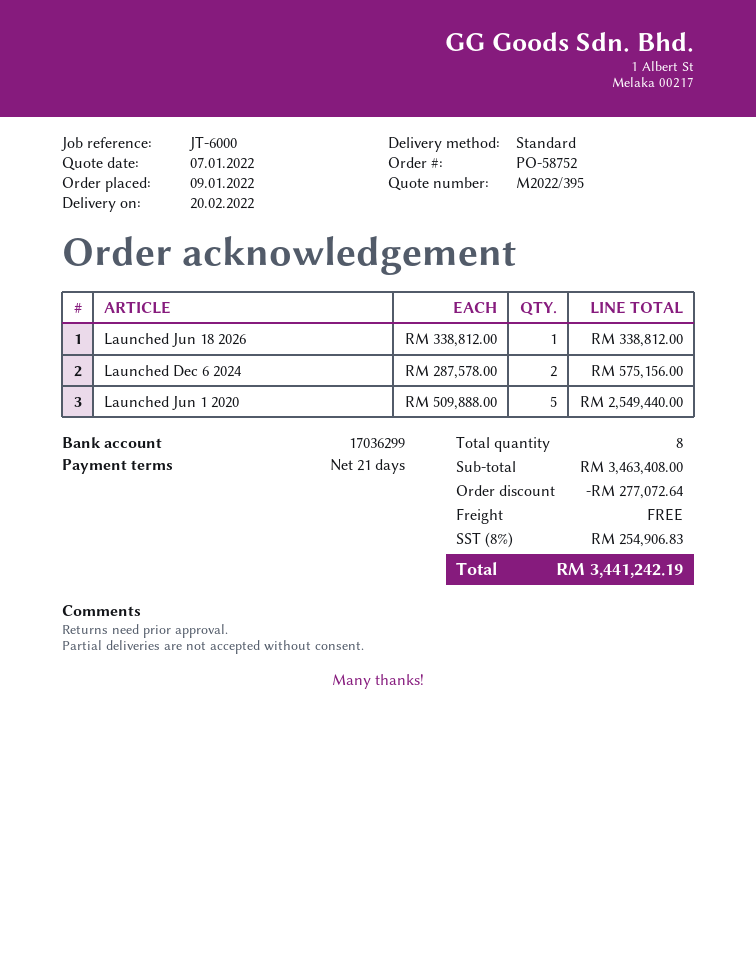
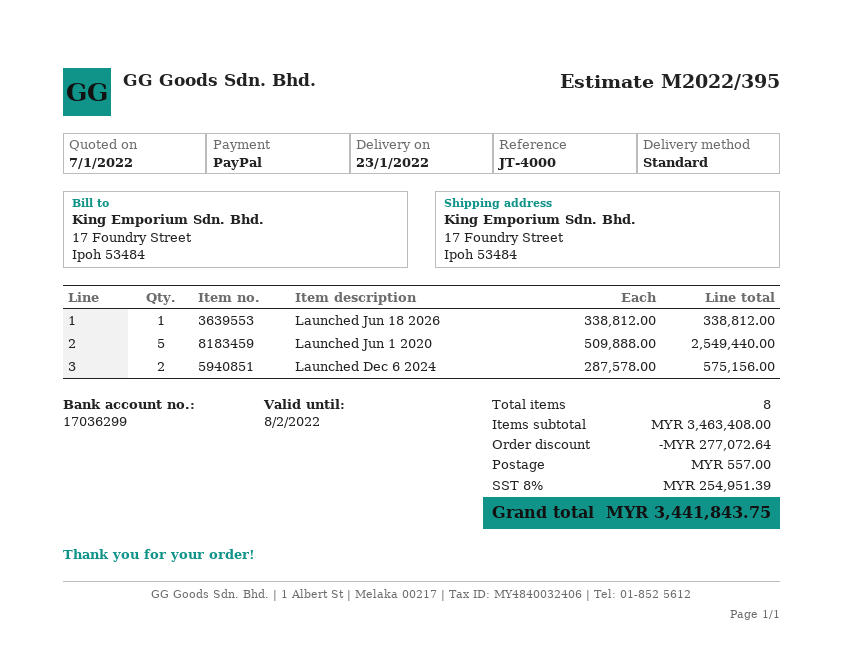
delivery date: 2022-02-20 -> 2022-01-23
reference: JT-6000 -> JT-4000
shipping: 0.00 -> 557.00
tax: 8% = 254906.83 -> 8% = 254951.39
total: 3441242.19 -> 3441843.75

